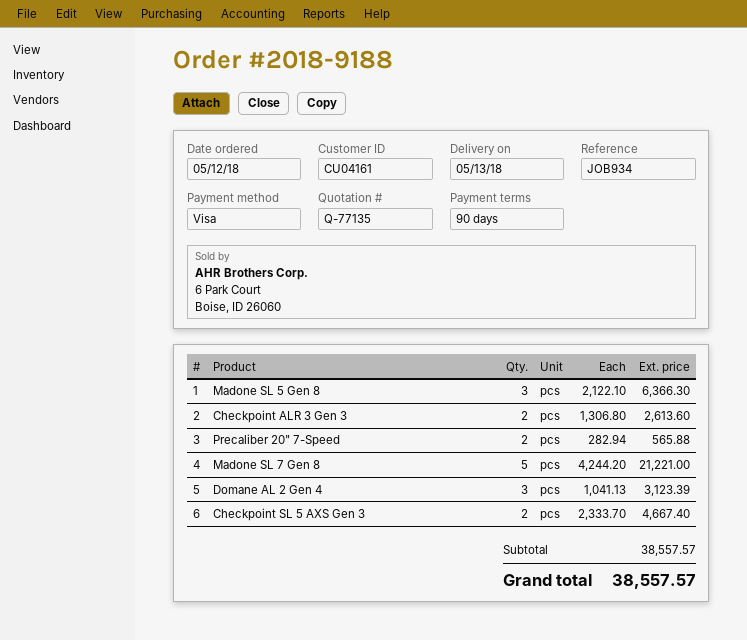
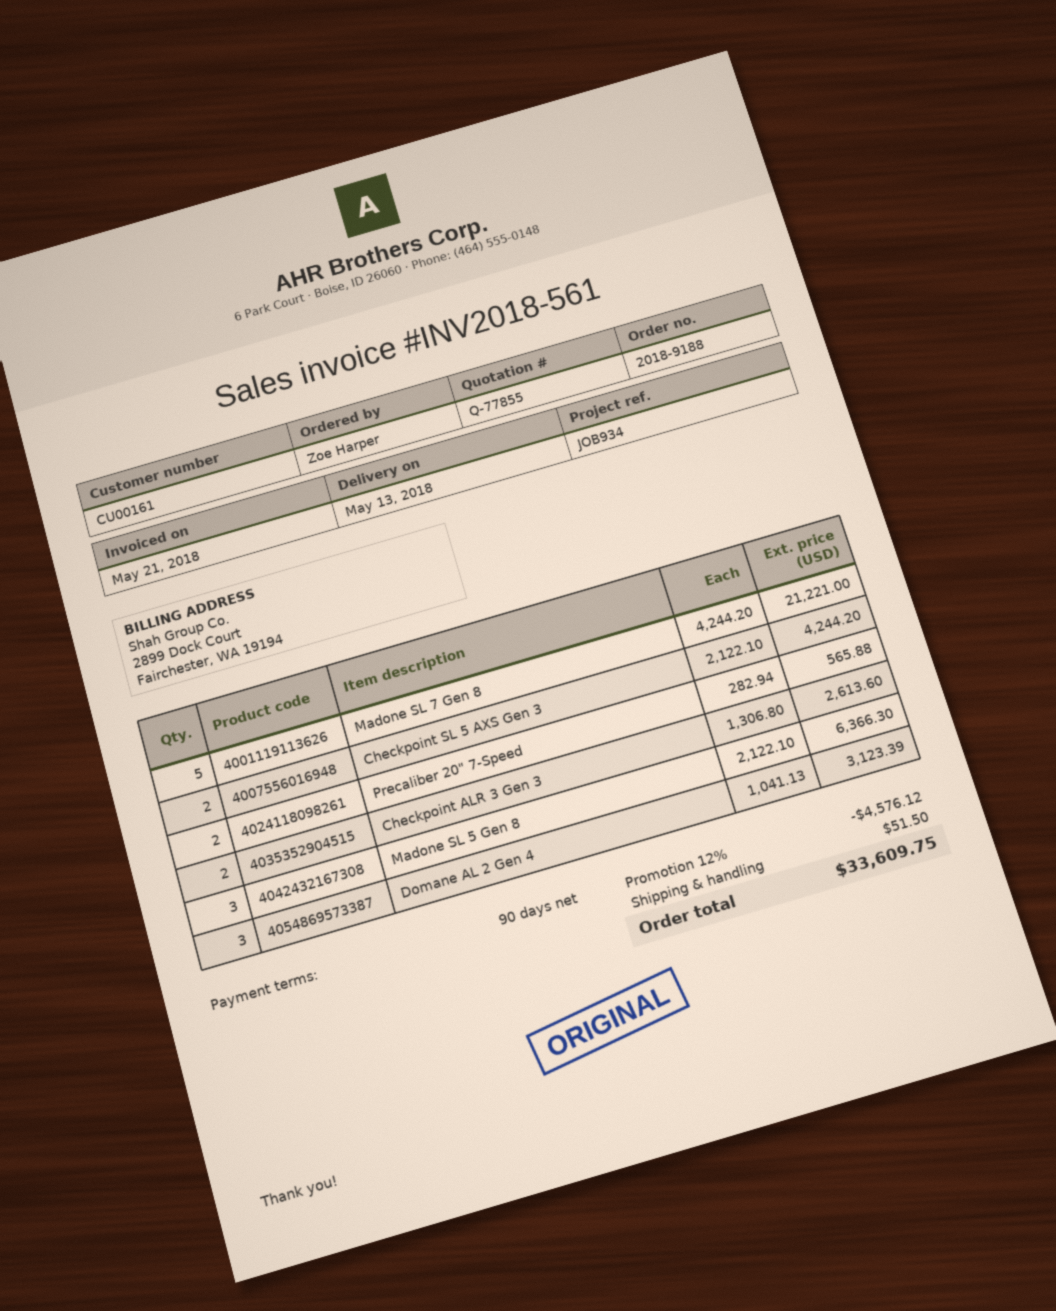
quote number: Q-77135 -> Q-77855
customer number: CU04161 -> CU00161
Checkpoint SL 5 AXS Gen 3: 2 x 2333.70 = 4667.40 -> 2 x 2122.10 = 4244.20
discount: none -> 12% = 4576.12
shipping: none -> 51.50
total: 38557.57 -> 33609.75

